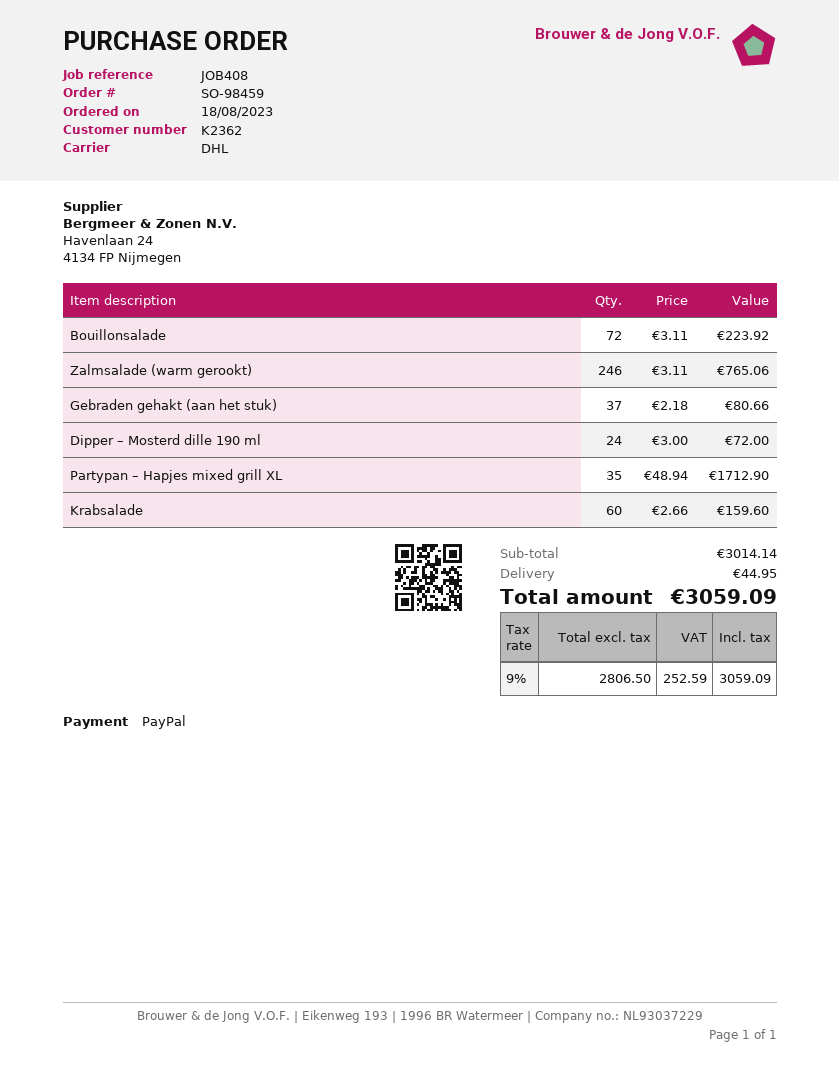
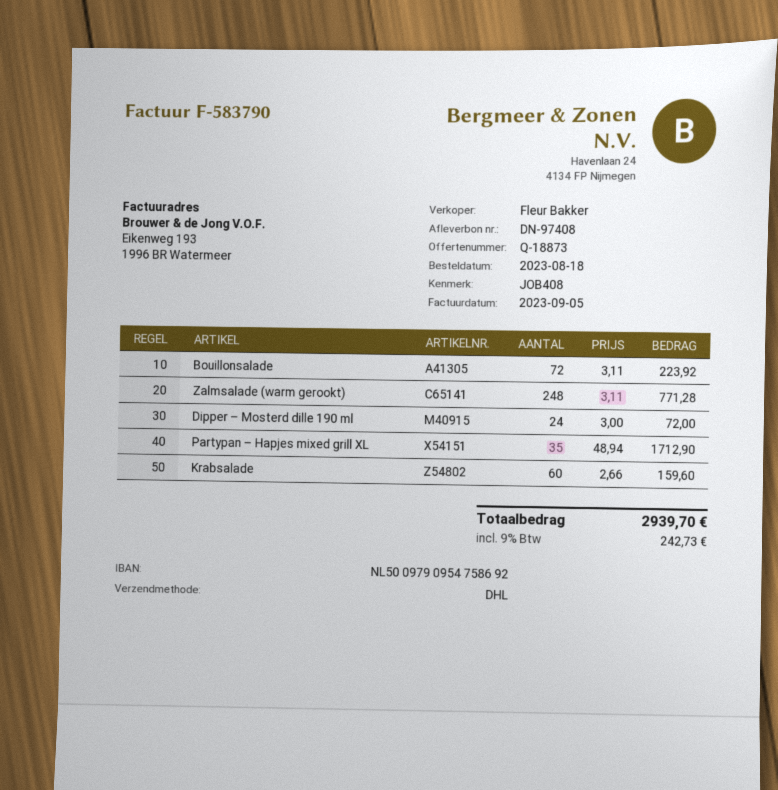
Zalmsalade (warm gerookt): 246 x 3.11 = 765.06 -> 248 x 3.11 = 771.28
Gebraden gehakt (aan het stuk): 37 x 2.18 = 80.66 -> none
shipping: 44.95 -> none
tax: 9% = 252.59 -> 9% = 242.73
total: 3059.09 -> 2939.70

